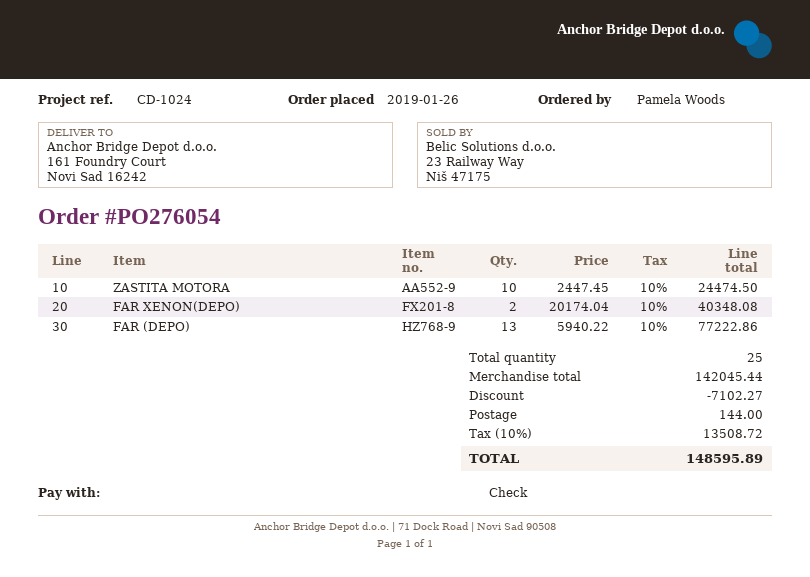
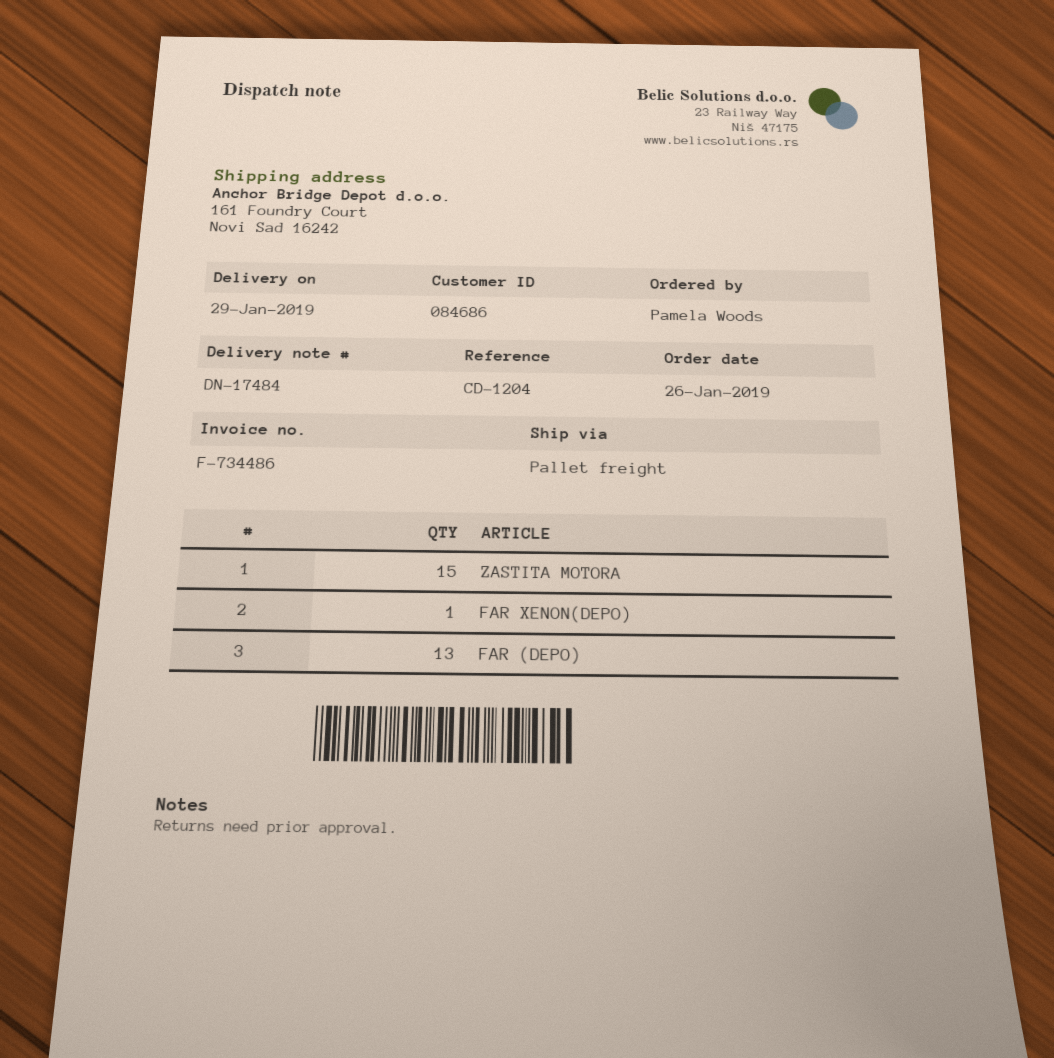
reference: CD-1024 -> CD-1204
ZASTITA MOTORA: 10 -> 15
FAR XENON(DEPO): 2 -> 1

